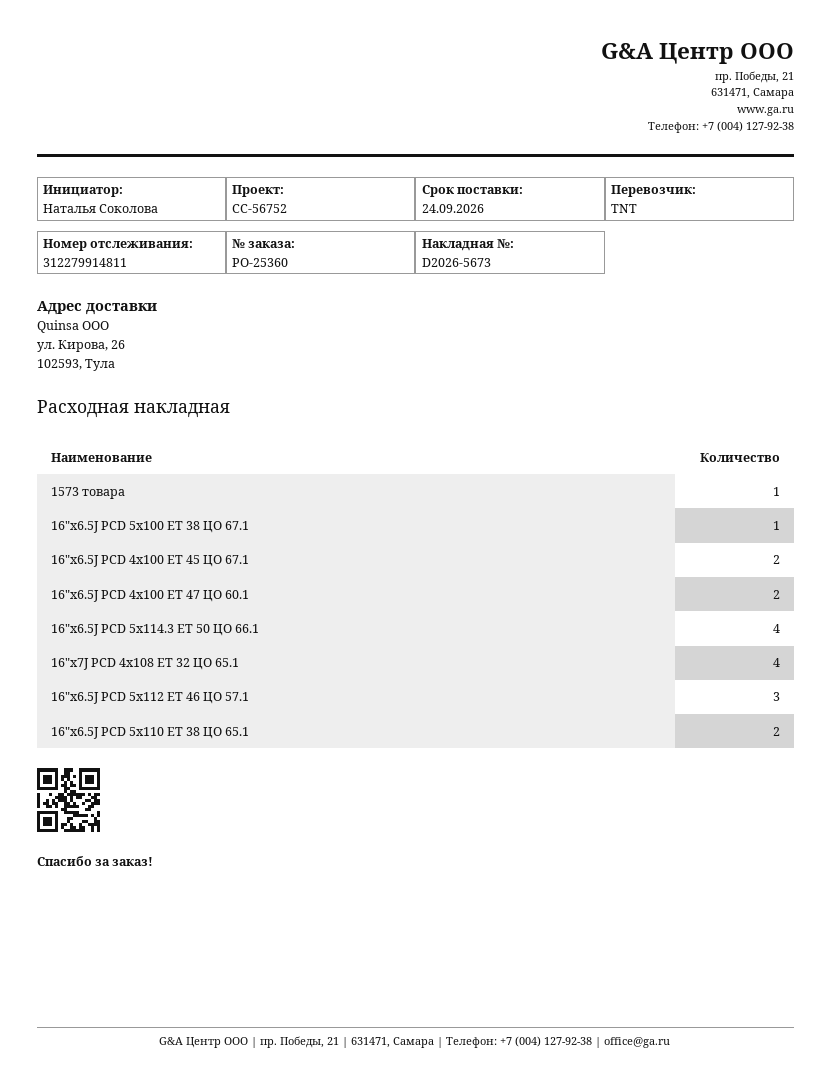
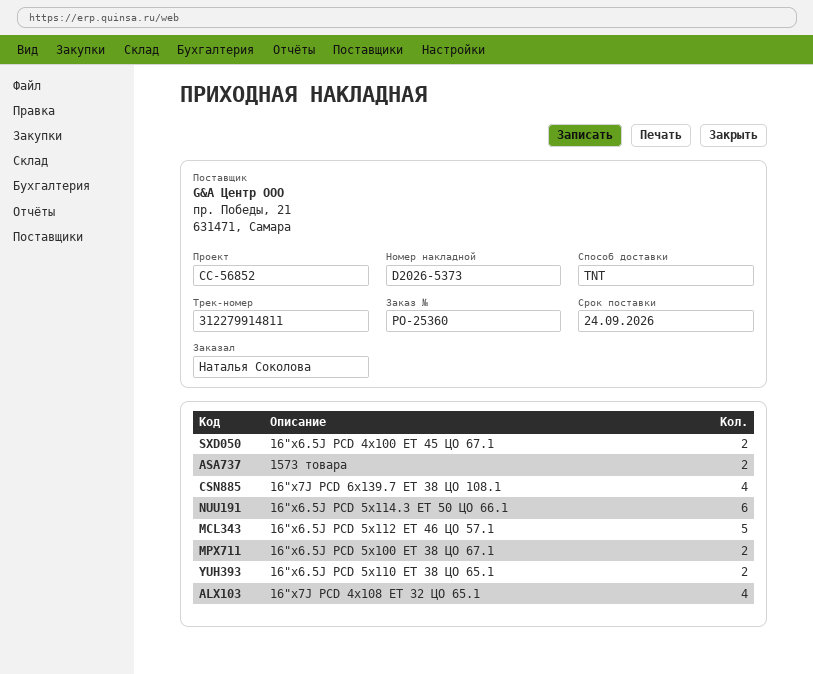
delivery note number: D2026-5673 -> D2026-5373
reference: CC-56752 -> CC-56852
1573 товара: 1 -> 2
16"x6.5J PCD 5x100 ЕТ 38 ЦО 67.1: 1 -> 2
16"x6.5J PCD 4x100 ЕТ 47 ЦО 60.1: 2 -> none
16"x6.5J PCD 5x114.3 ЕТ 50 ЦО 66.1: 4 -> 6
16"x6.5J PCD 5x112 ЕТ 46 ЦО 57.1: 3 -> 5
16"x7J PCD 6x139.7 ЕТ 38 ЦО 108.1: none -> 4

